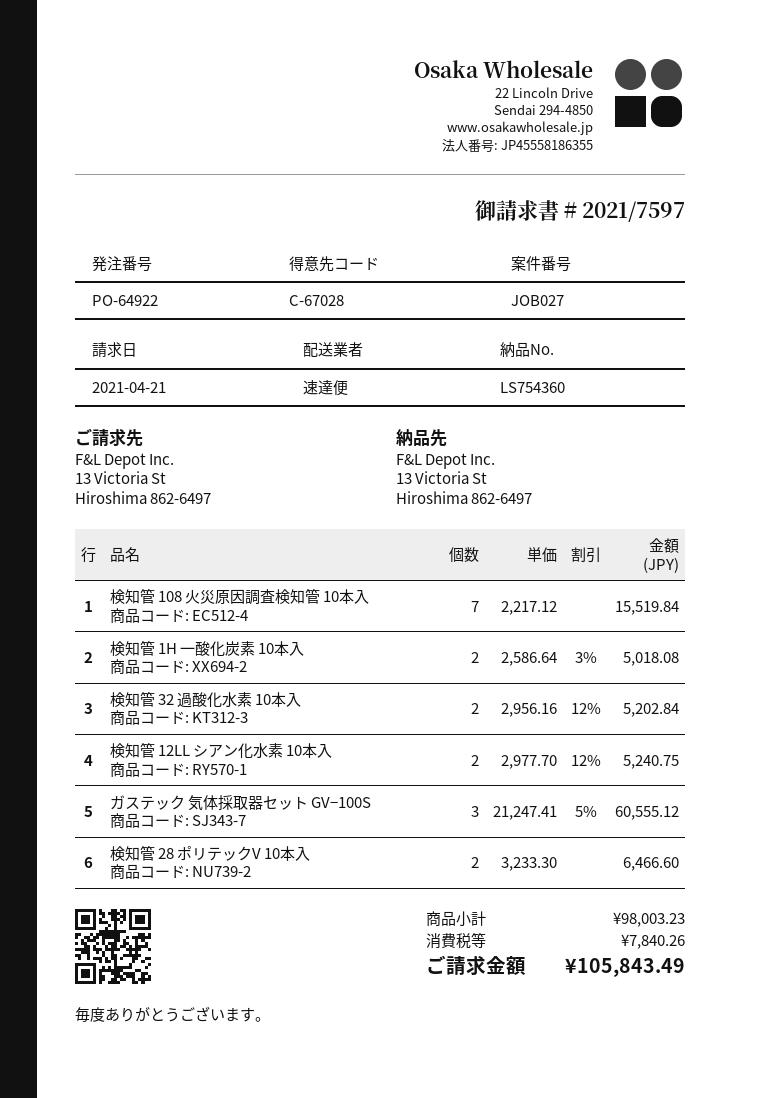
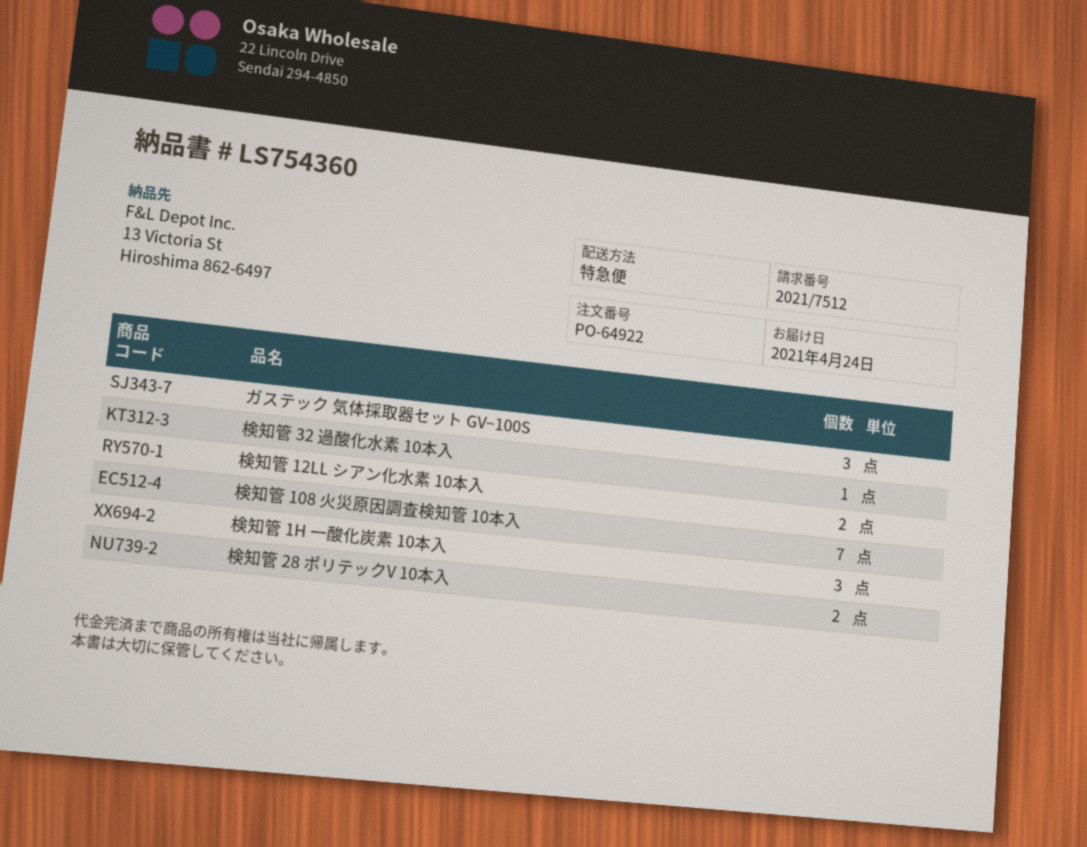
invoice number: 2021/7597 -> 2021/7512
検知管 1H 一酸化炭素 10本入: 2 -> 3
検知管 32 過酸化水素 10本入: 2 -> 1

